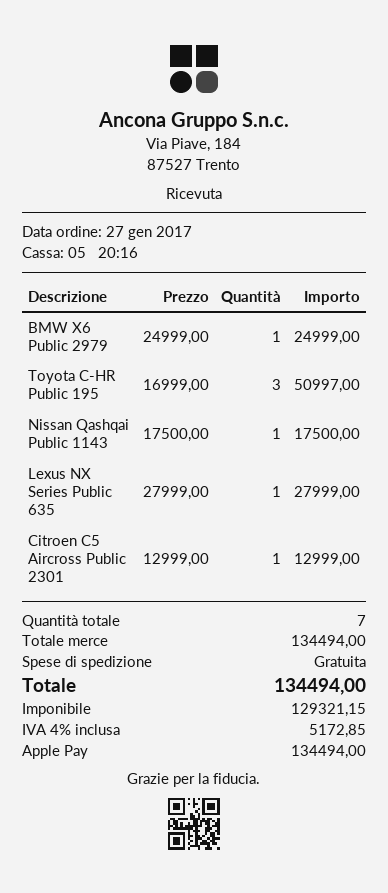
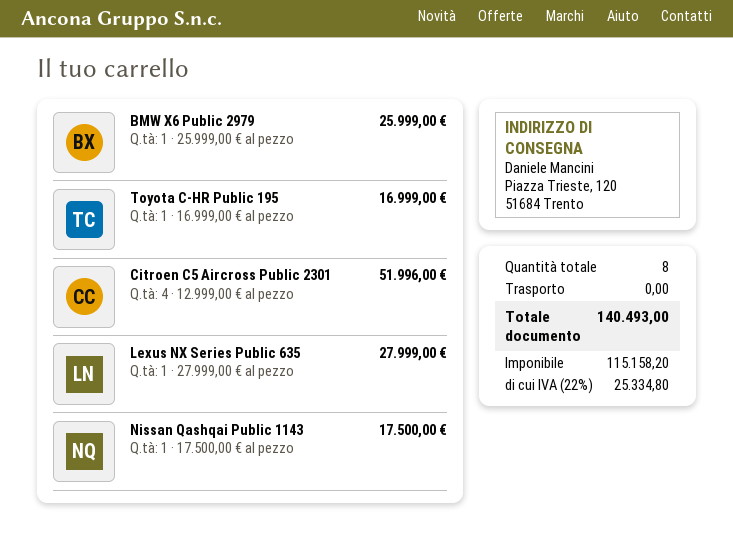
BMW X6 Public 2979: 1 x 24999.00 = 24999.00 -> 1 x 25999.00 = 25999.00
Toyota C-HR Public 195: 3 x 16999.00 = 50997.00 -> 1 x 16999.00 = 16999.00
Citroen C5 Aircross Public 2301: 1 x 12999.00 = 12999.00 -> 4 x 12999.00 = 51996.00
total quantity: 7 -> 8
net: 129321.15 -> 115158.20
tax: 4% = 5172.85 -> 22% = 25334.80
total: 134494.00 -> 140493.00

